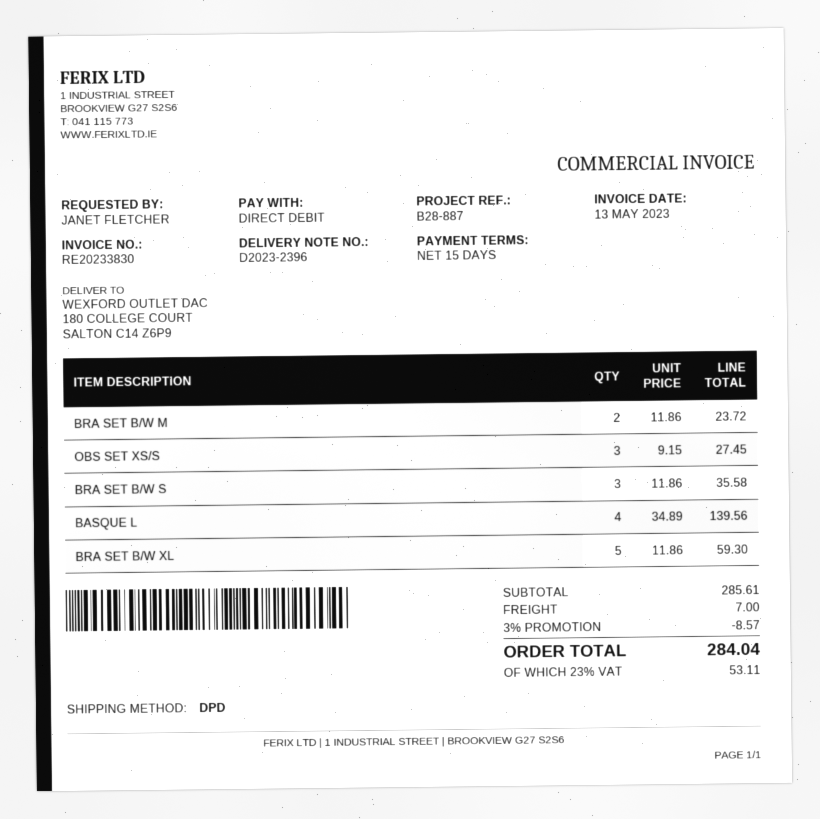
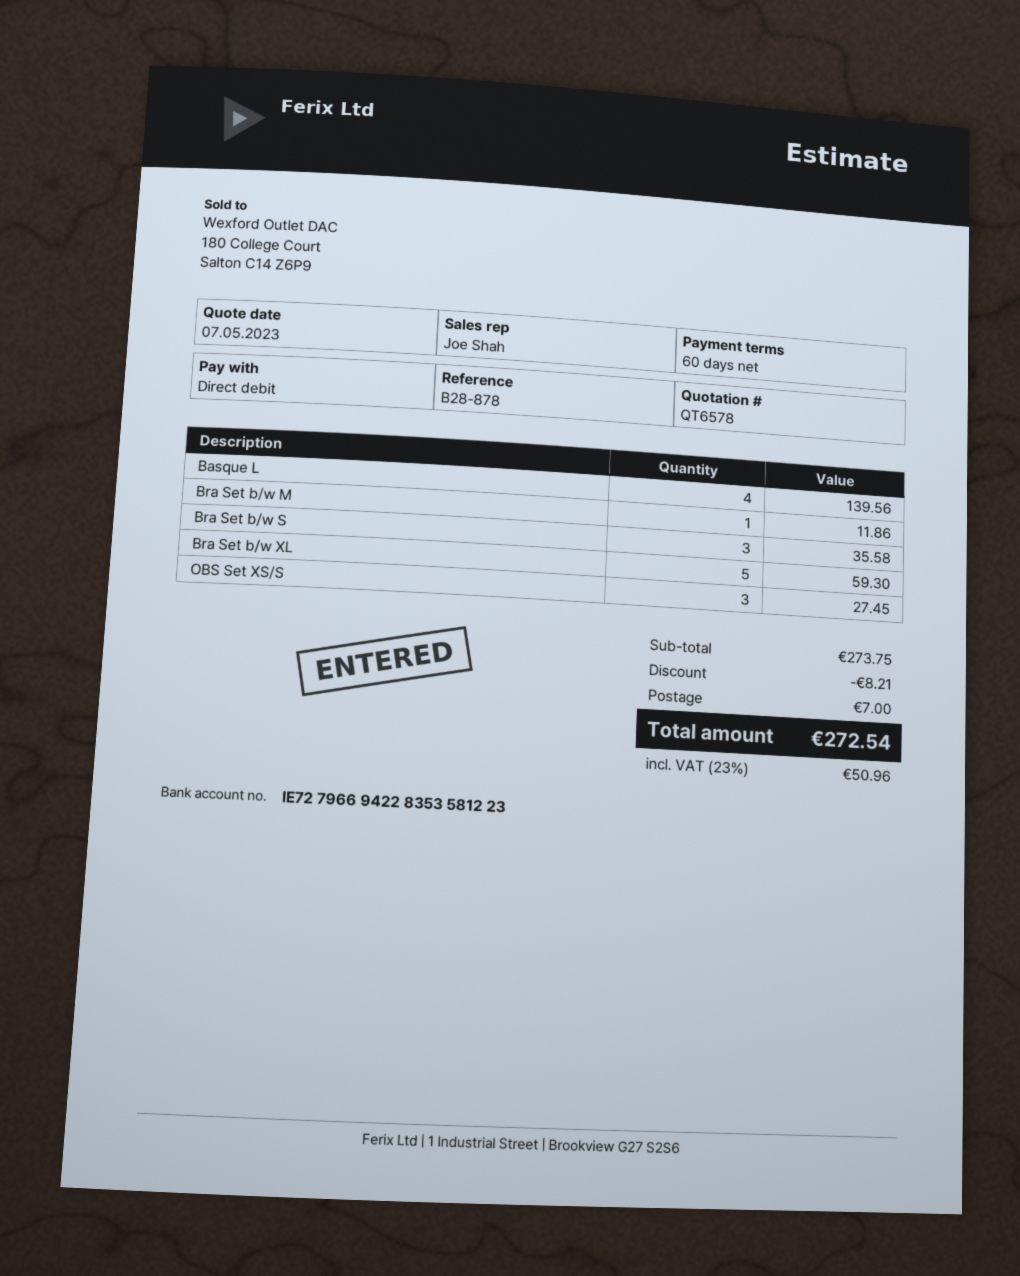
payment terms: 15 days -> 60 days
reference: B28-887 -> B28-878
BRA SET B/W M: 2 for 23.72 -> 1 for 11.86
subtotal: 285.61 -> 273.75
discount: 8.57 -> 8.21
tax: 23% = 53.11 -> 23% = 50.96
total: 284.04 -> 272.54

